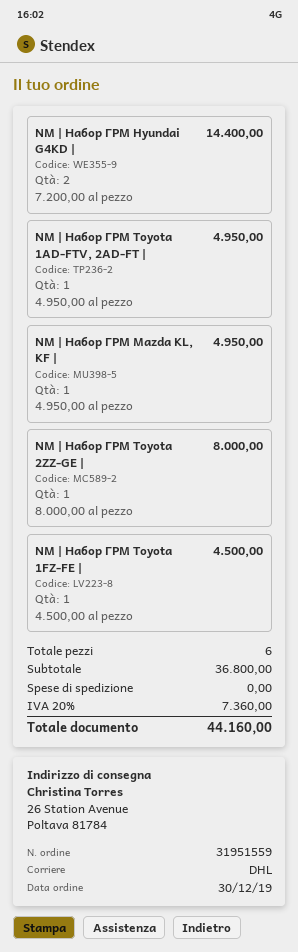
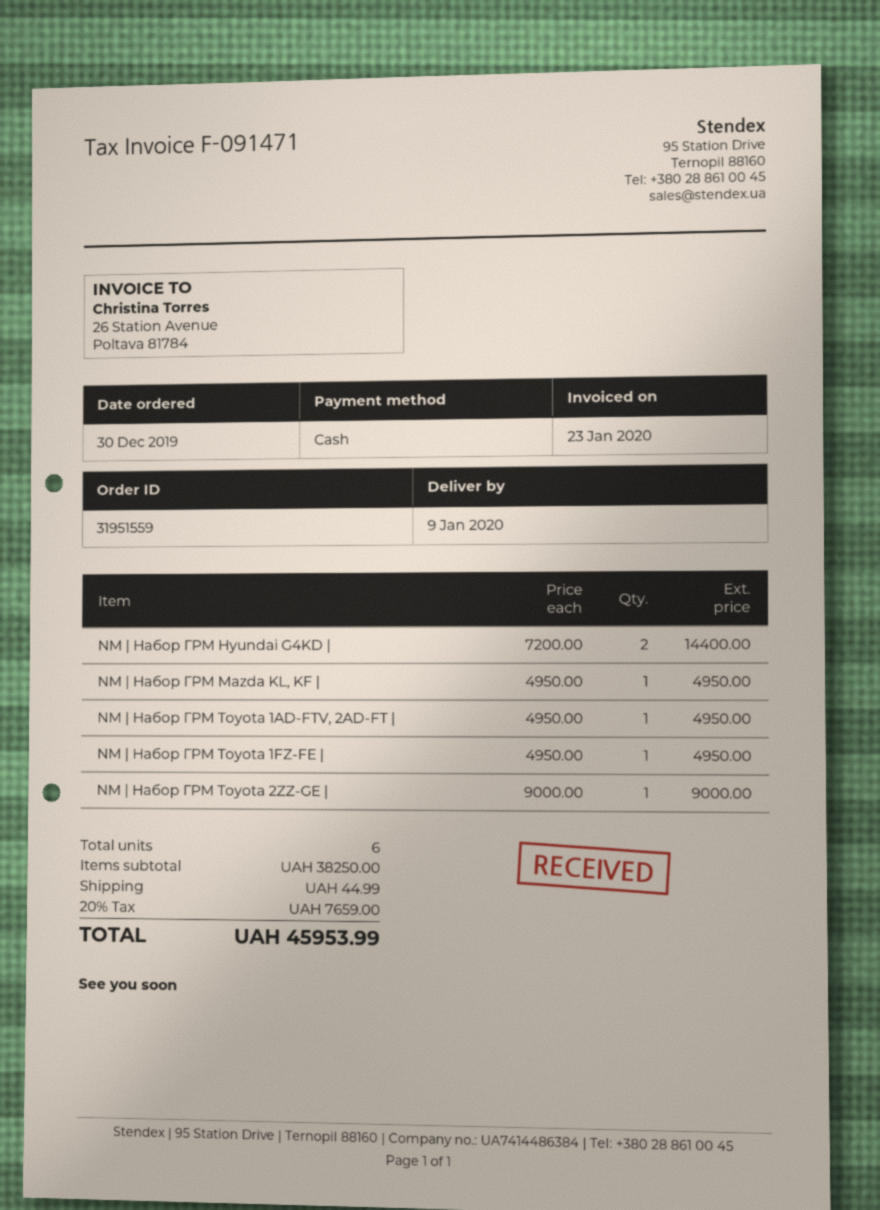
NM | Набор ГРМ Toyota 2ZZ-GE |: 1 x 8000.00 = 8000.00 -> 1 x 9000.00 = 9000.00
NM | Набор ГРМ Toyota 1FZ-FE |: 1 x 4500.00 = 4500.00 -> 1 x 4950.00 = 4950.00
subtotal: 36800.00 -> 38250.00
shipping: 0.00 -> 44.99
tax: 20% = 7360.00 -> 20% = 7659.00
total: 44160.00 -> 45953.99

